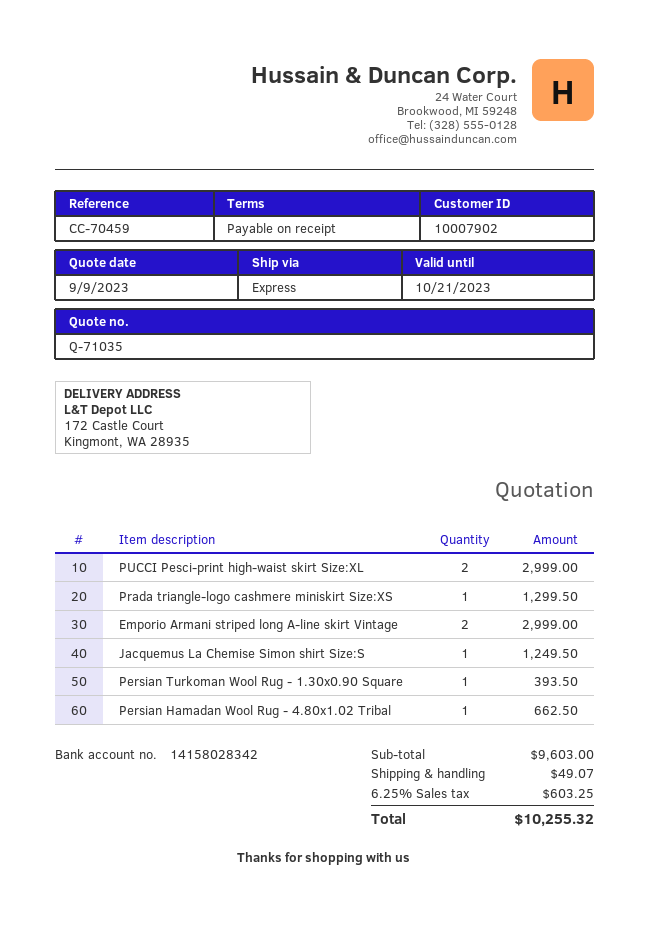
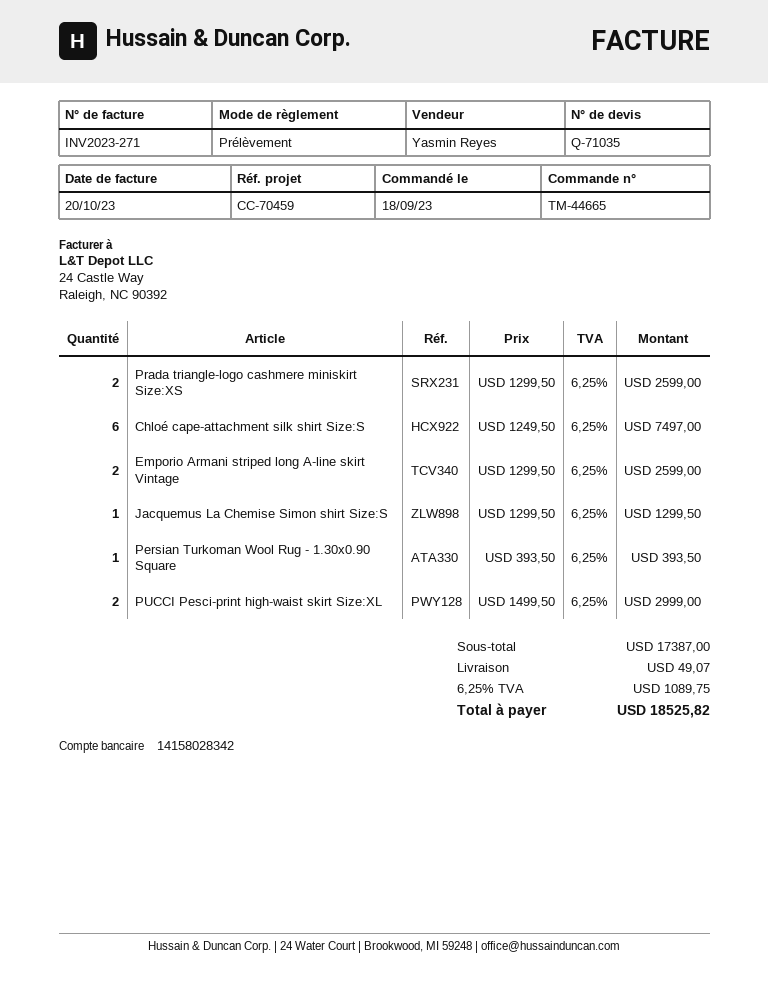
Prada triangle-logo cashmere miniskirt Size:XS: 1 for 1299.50 -> 2 for 2599.00
Emporio Armani striped long A-line skirt Vintage: 2 for 2999.00 -> 2 for 2599.00
Jacquemus La Chemise Simon shirt Size:S: 1 for 1249.50 -> 1 for 1299.50
Persian Hamadan Wool Rug - 4.80x1.02 Tribal: 1 for 662.50 -> none
Chloé cape-attachment silk shirt Size:S: none -> 6 for 7497.00
subtotal: 9603.00 -> 17387.00
tax: 6.25% = 603.25 -> 6.25% = 1089.75
total: 10255.32 -> 18525.82

